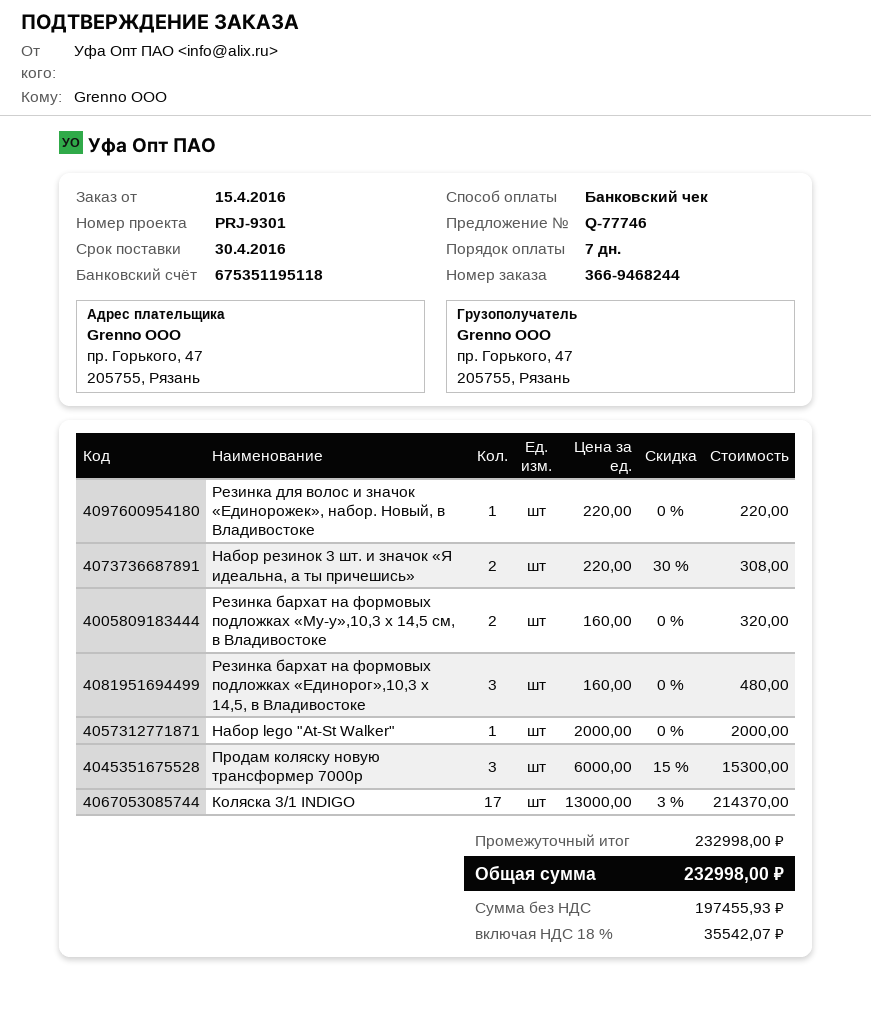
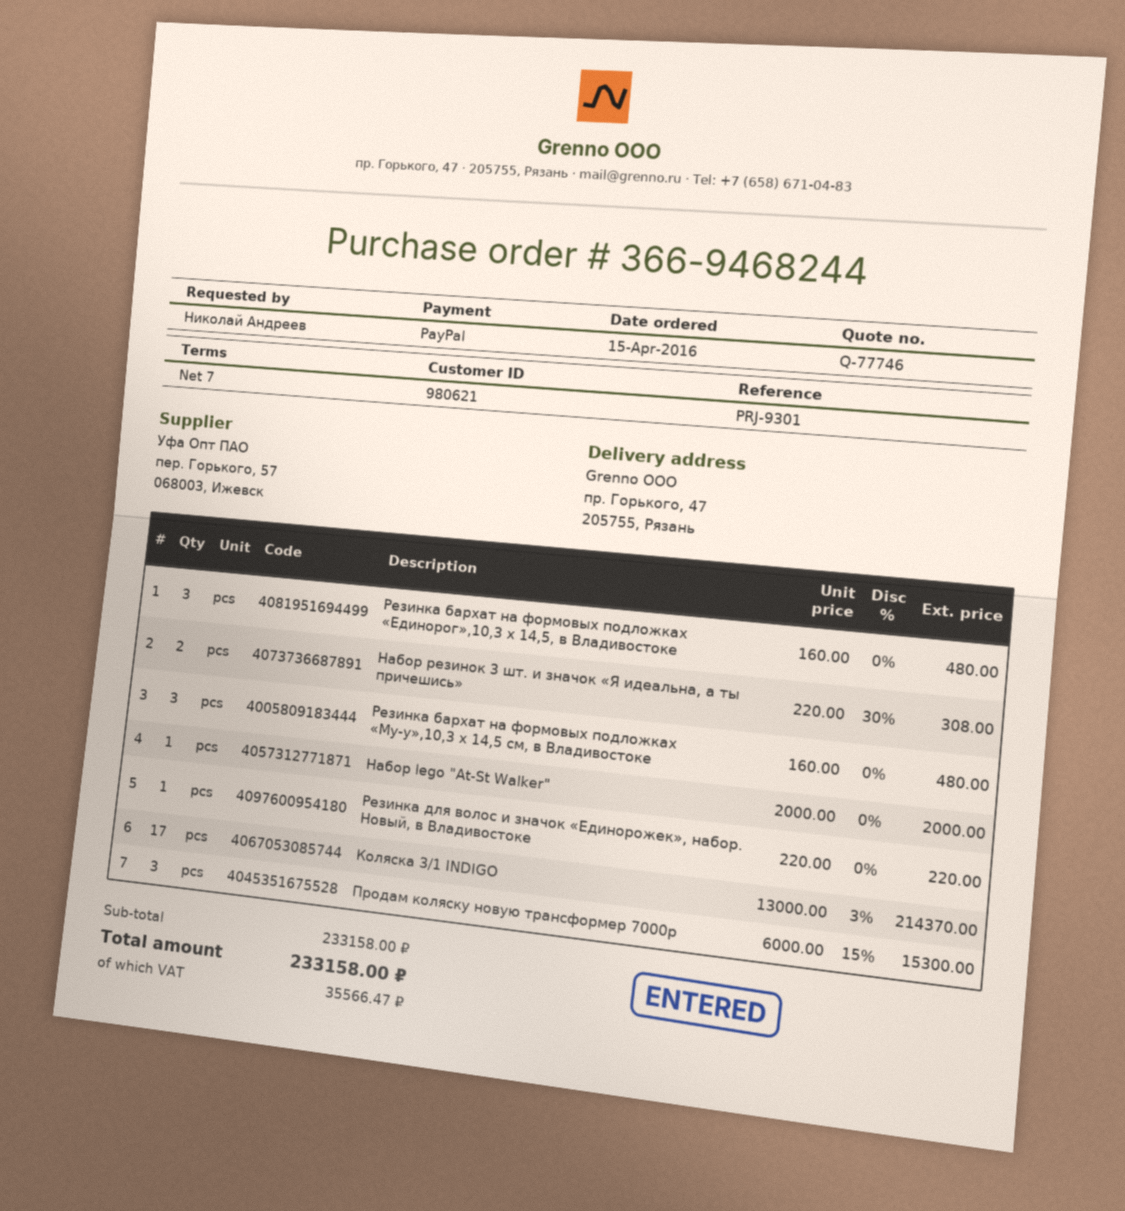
payment method: cheque -> PayPal
Резинка бархат на формовых подложках «Му-у»,10,3 х 14,5 см, в Владивостоке: 2 x 160.00 = 320.00 -> 3 x 160.00 = 480.00
subtotal: 232998.00 -> 233158.00
tax: 35542.07 -> 35566.47
total: 232998.00 -> 233158.00

